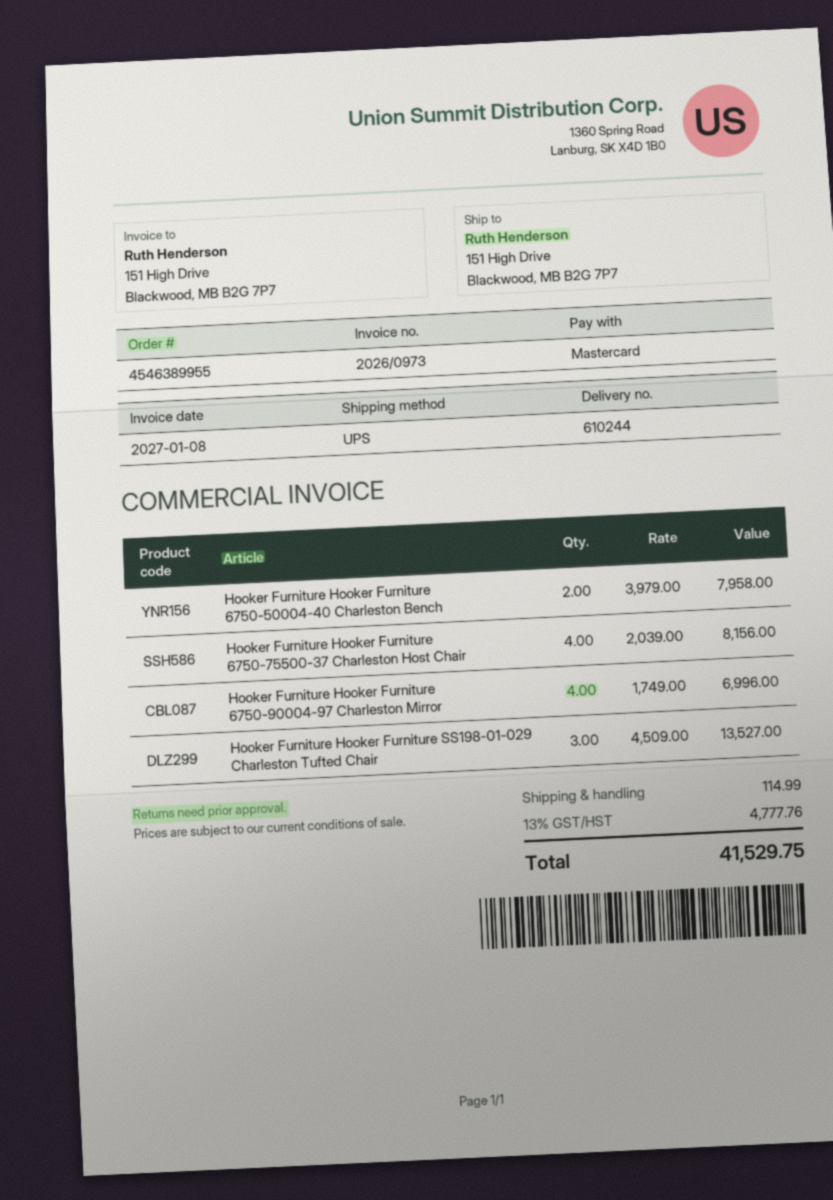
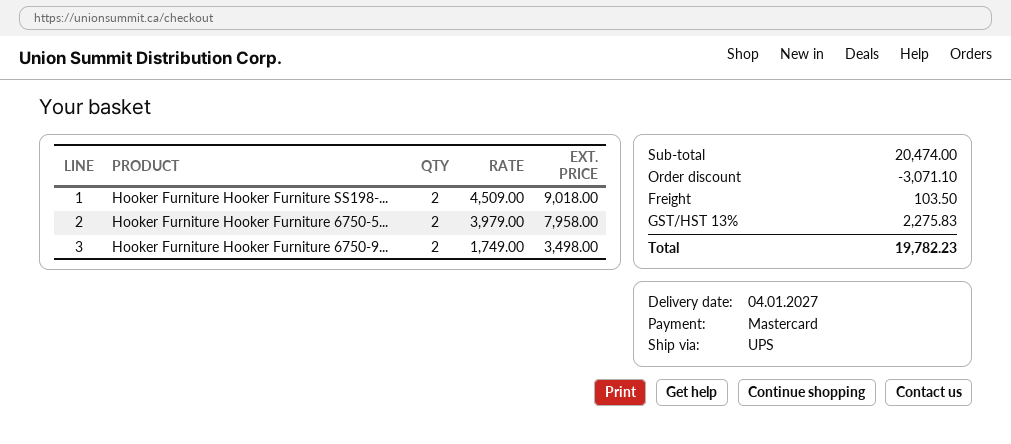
Hooker Furniture Hooker Furniture 6750-75500-37 Charleston Host Chair: 4 x 2039.00 = 8156.00 -> none
Hooker Furniture Hooker Furniture 6750-90004-97 Charleston Mirror: 4 x 1749.00 = 6996.00 -> 2 x 1749.00 = 3498.00
Hooker Furniture Hooker Furniture SS198-01-029 Charleston Tufted Chair: 3 x 4509.00 = 13527.00 -> 2 x 4509.00 = 9018.00
discount: none -> 3071.10
shipping: 114.99 -> 103.50
tax: 13% = 4777.76 -> 13% = 2275.83
total: 41529.75 -> 19782.23

